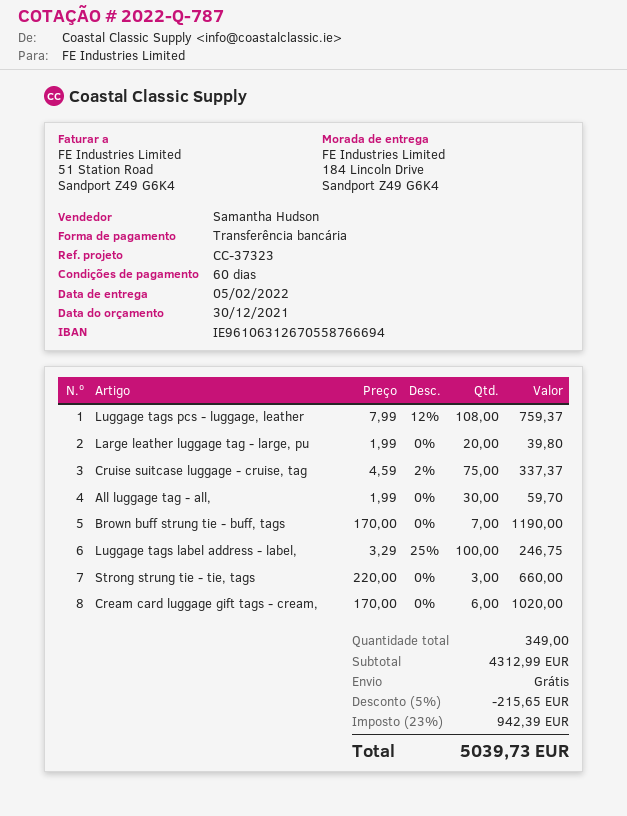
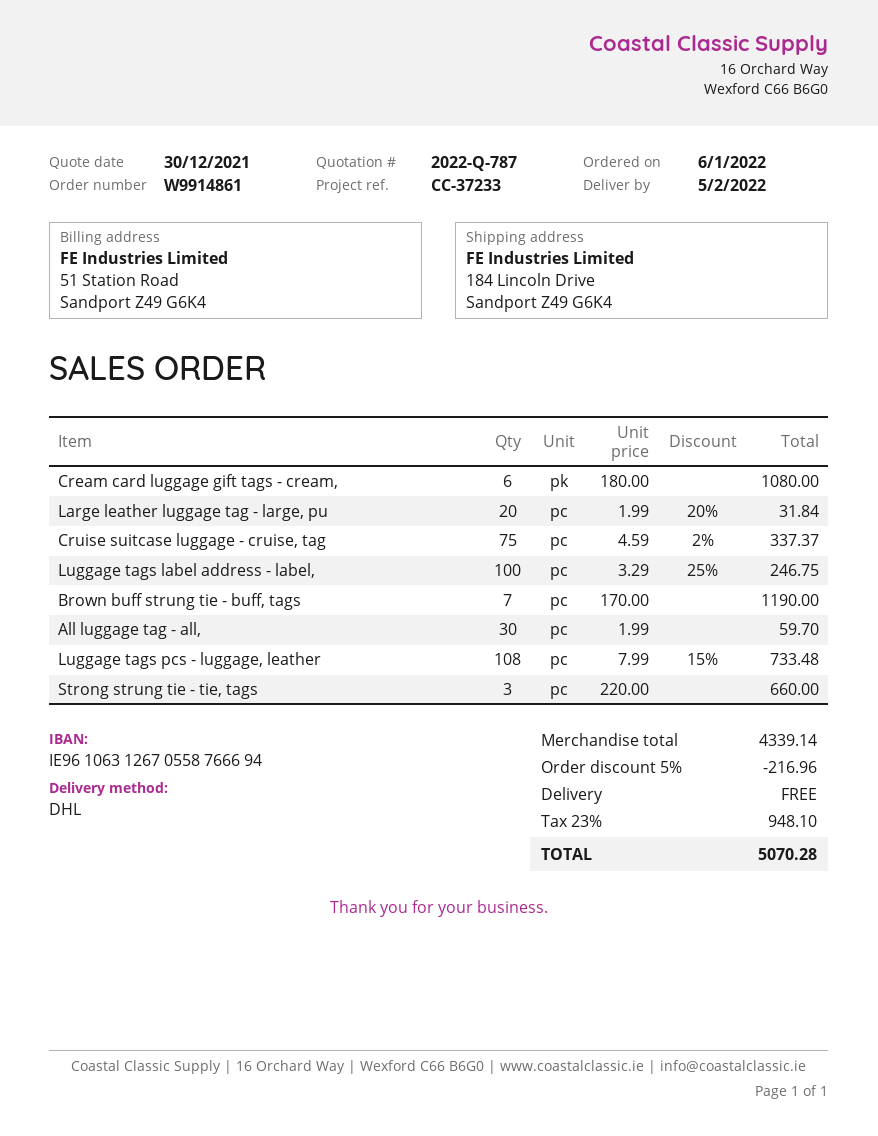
reference: CC-37323 -> CC-37233
Luggage tags pcs - luggage, leather: 108 x 7.99 - 12% = 759.37 -> 108 x 7.99 - 15% = 733.48
Large leather luggage tag - large, pu: 20 x 1.99 = 39.80 -> 20 x 1.99 - 20% = 31.84
Cream card luggage gift tags - cream,: 6 x 170.00 = 1020.00 -> 6 x 180.00 = 1080.00
subtotal: 4312.99 -> 4339.14
discount: 5% = 215.65 -> 5% = 216.96
tax: 23% = 942.39 -> 23% = 948.10
total: 5039.73 -> 5070.28

